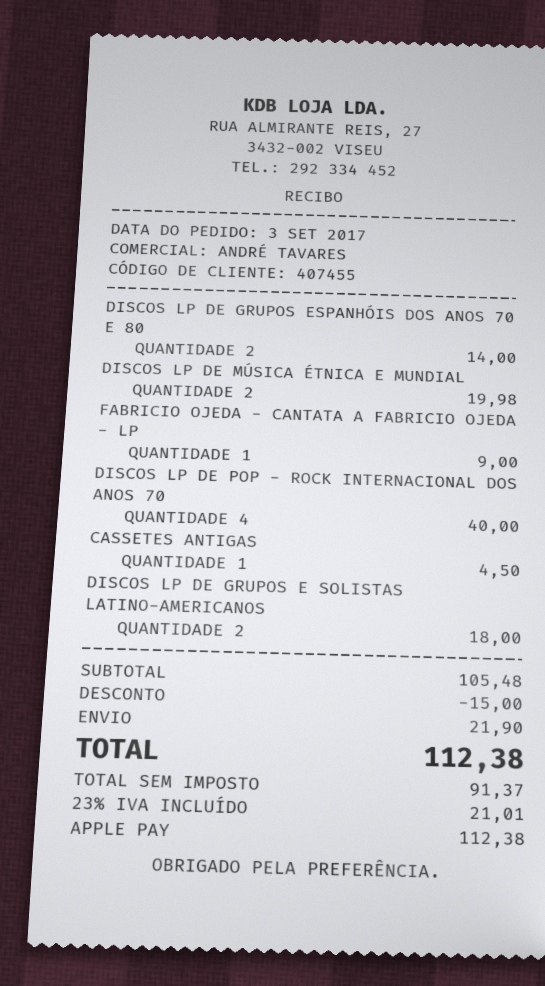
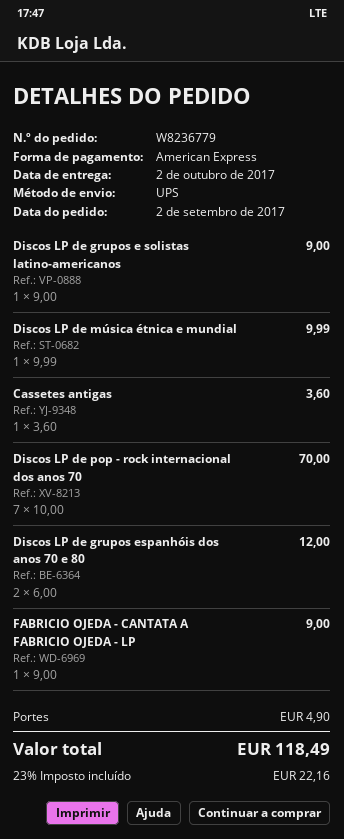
order date: 2017-09-03 -> 2017-09-02
payment method: Apple Pay -> American Express
DISCOS LP DE GRUPOS ESPANHÓIS DOS ANOS 70 E 80: 2 for 14.00 -> 2 for 12.00
DISCOS LP DE MÚSICA ÉTNICA E MUNDIAL: 2 for 19.98 -> 1 for 9.99
DISCOS LP DE POP - ROCK INTERNACIONAL DOS ANOS 70: 4 for 40.00 -> 7 for 70.00
CASSETES ANTIGAS: 1 for 4.50 -> 1 for 3.60
DISCOS LP DE GRUPOS E SOLISTAS LATINO-AMERICANOS: 2 for 18.00 -> 1 for 9.00
discount: 15.00 -> none
shipping: 21.90 -> 4.90
tax: 23% = 21.01 -> 23% = 22.16
total: 112.38 -> 118.49

